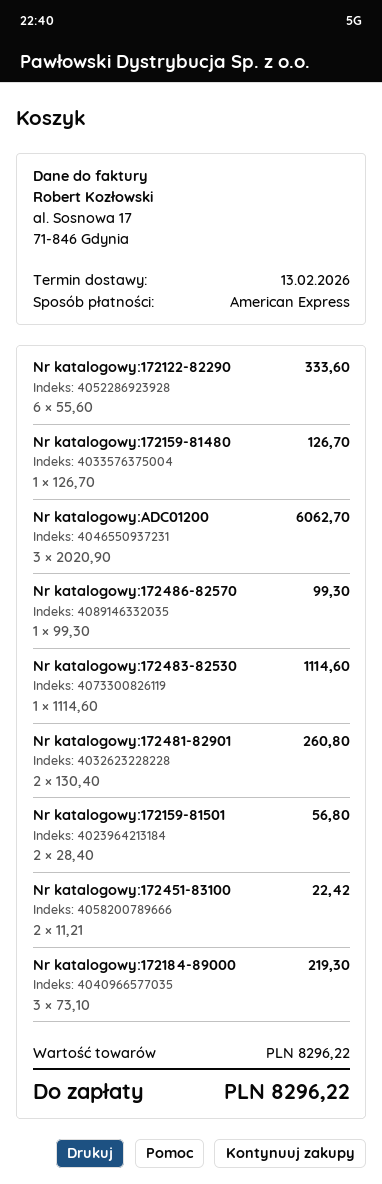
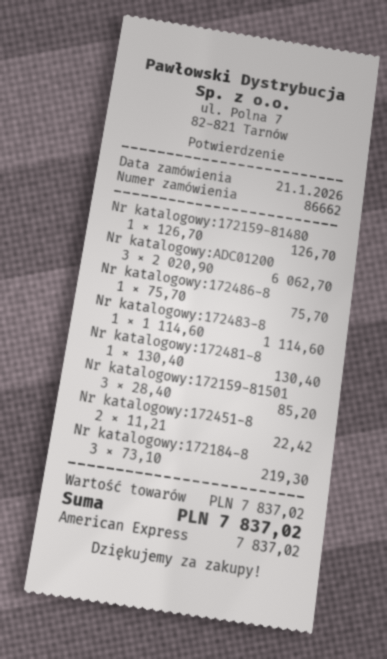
Nr katalogowy:172122-82290: 6 x 55.60 = 333.60 -> none
Nr katalogowy:172486-82570: 1 x 99.30 = 99.30 -> 1 x 75.70 = 75.70
Nr katalogowy:172481-82901: 2 x 130.40 = 260.80 -> 1 x 130.40 = 130.40
Nr katalogowy:172159-81501: 2 x 28.40 = 56.80 -> 3 x 28.40 = 85.20
subtotal: 8296.22 -> 7837.02
total: 8296.22 -> 7837.02

